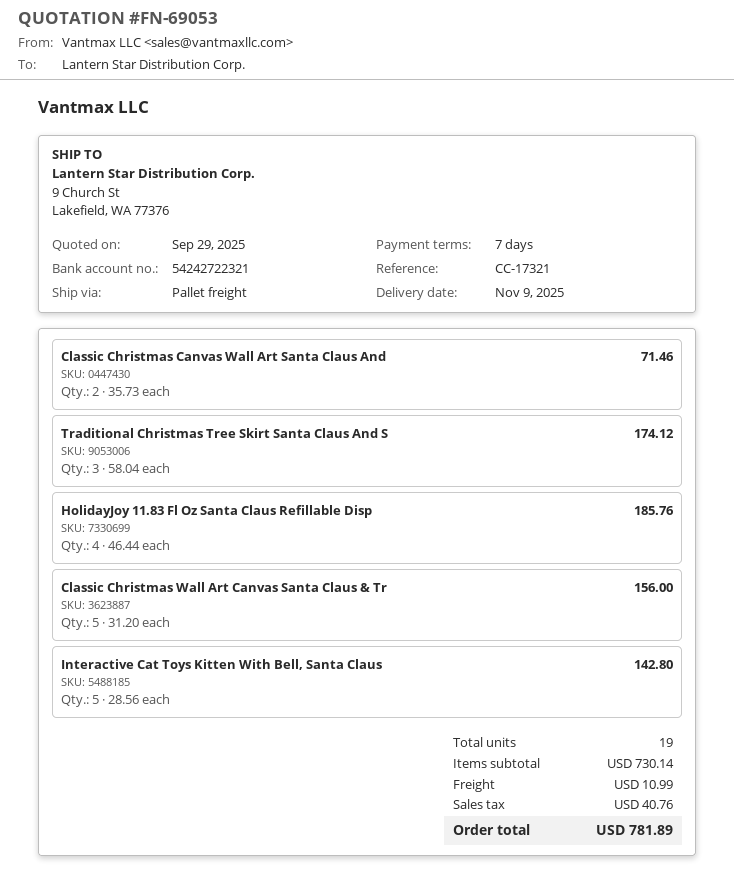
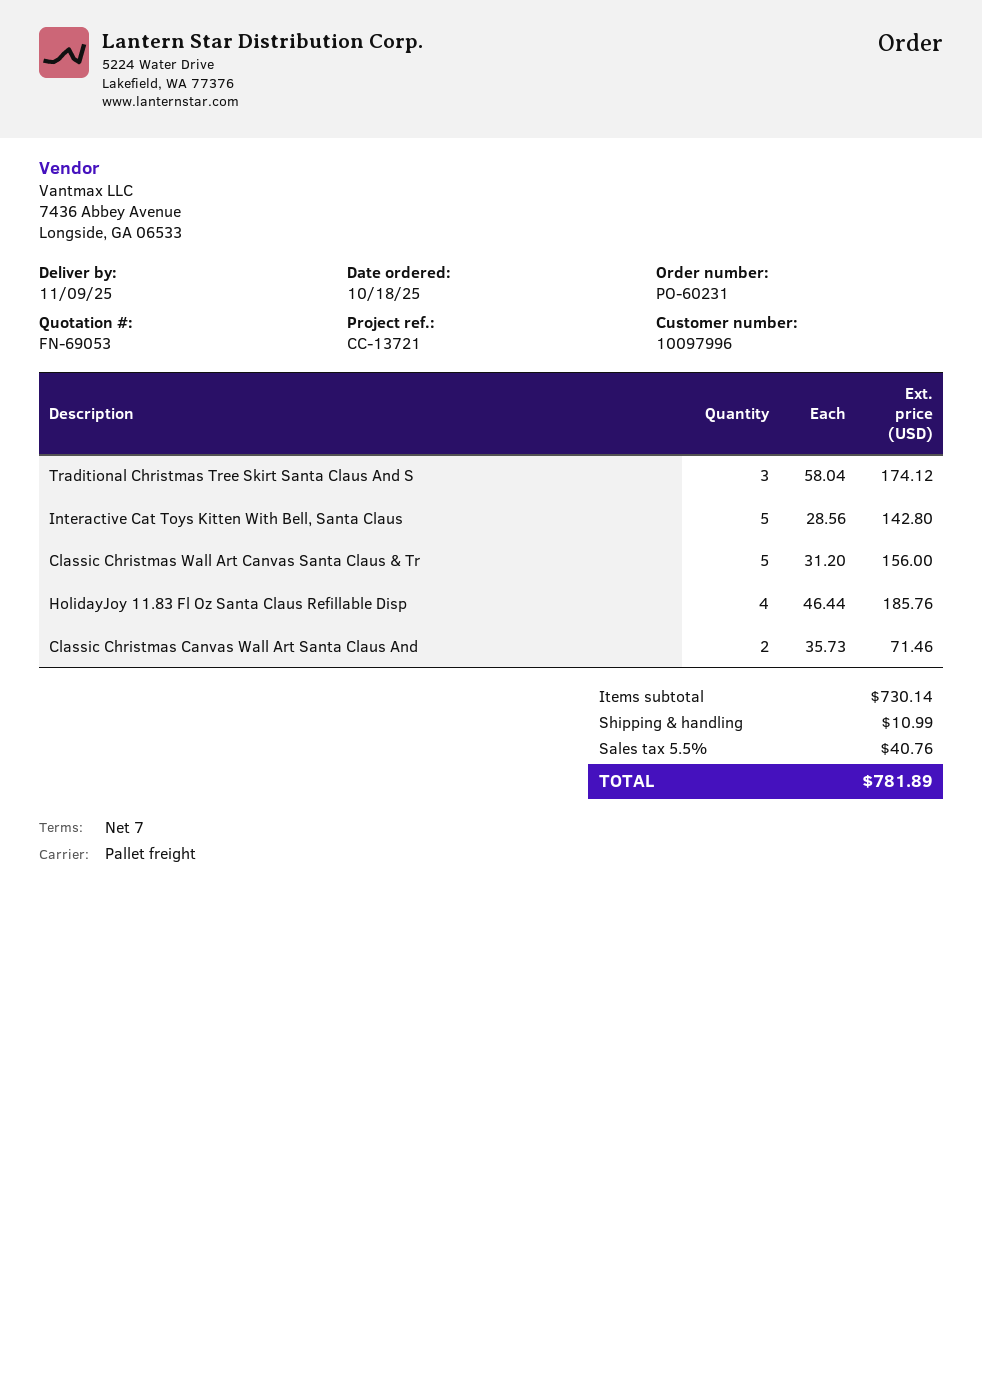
reference: CC-17321 -> CC-13721

